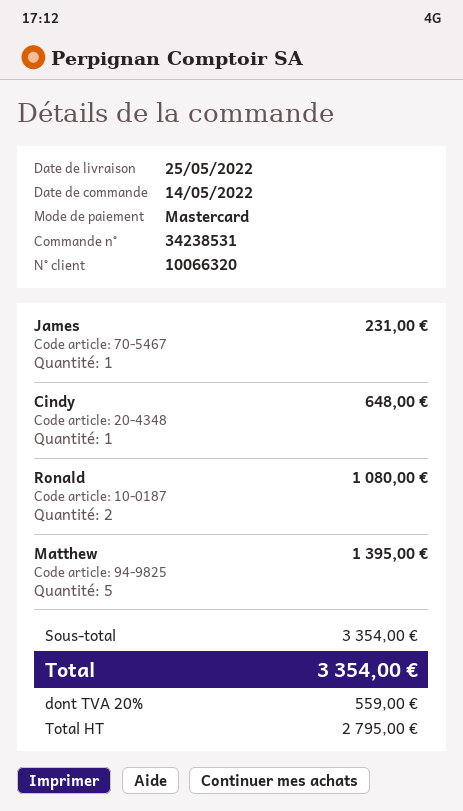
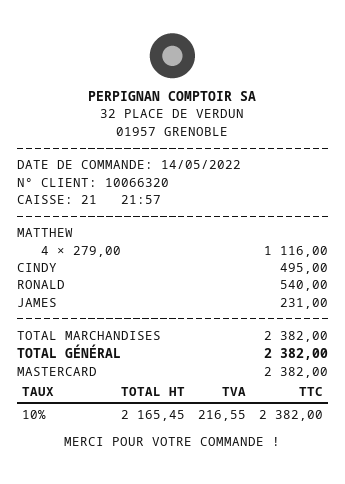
Cindy: 1 for 648.00 -> 1 for 495.00
Ronald: 2 for 1080.00 -> 1 for 540.00
Matthew: 5 for 1395.00 -> 4 for 1116.00
subtotal: 3354.00 -> 2382.00
net: 2795.00 -> 2165.45
tax: 20% = 559.00 -> 10% = 216.55
total: 3354.00 -> 2382.00

